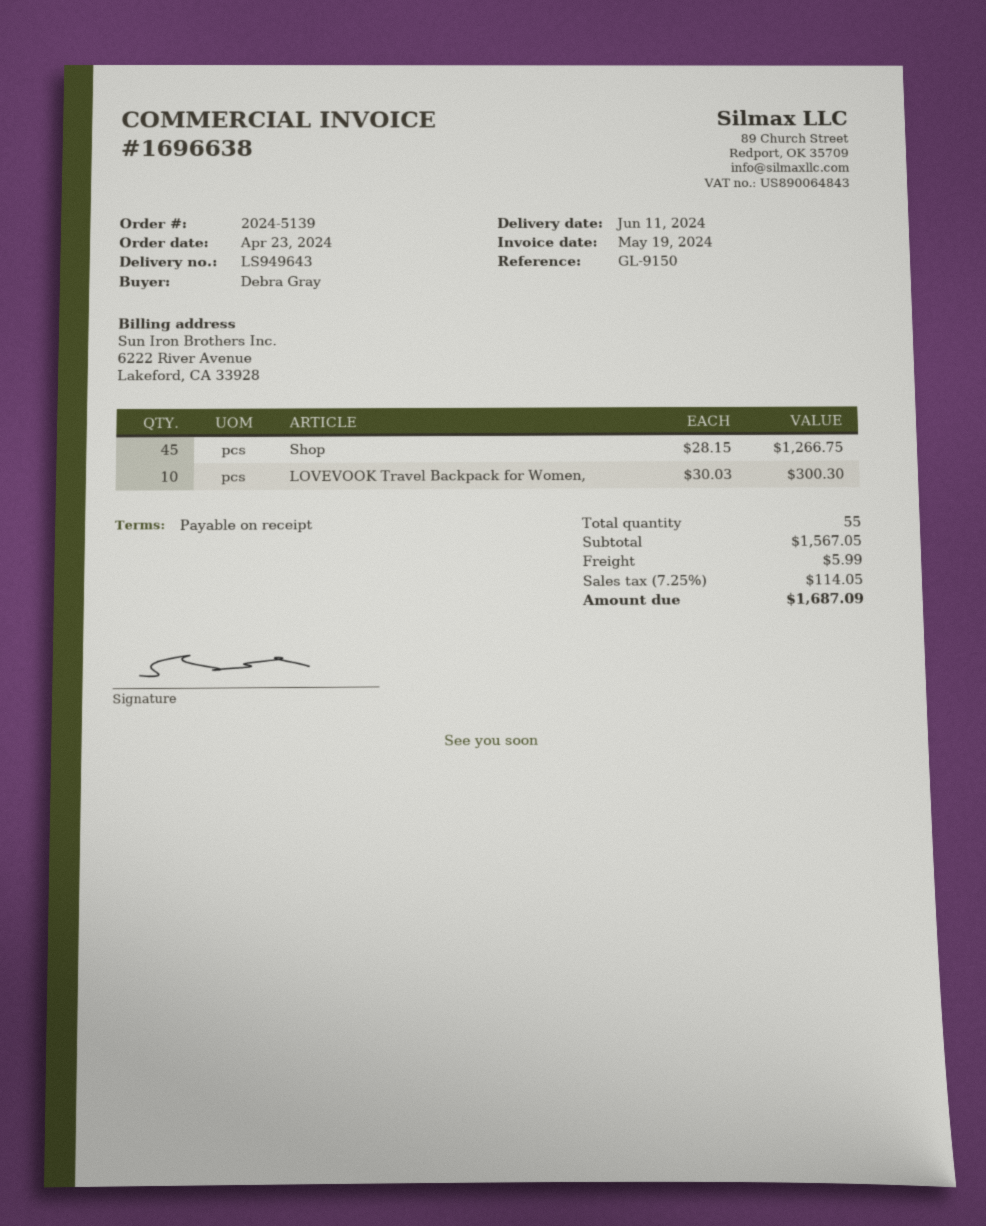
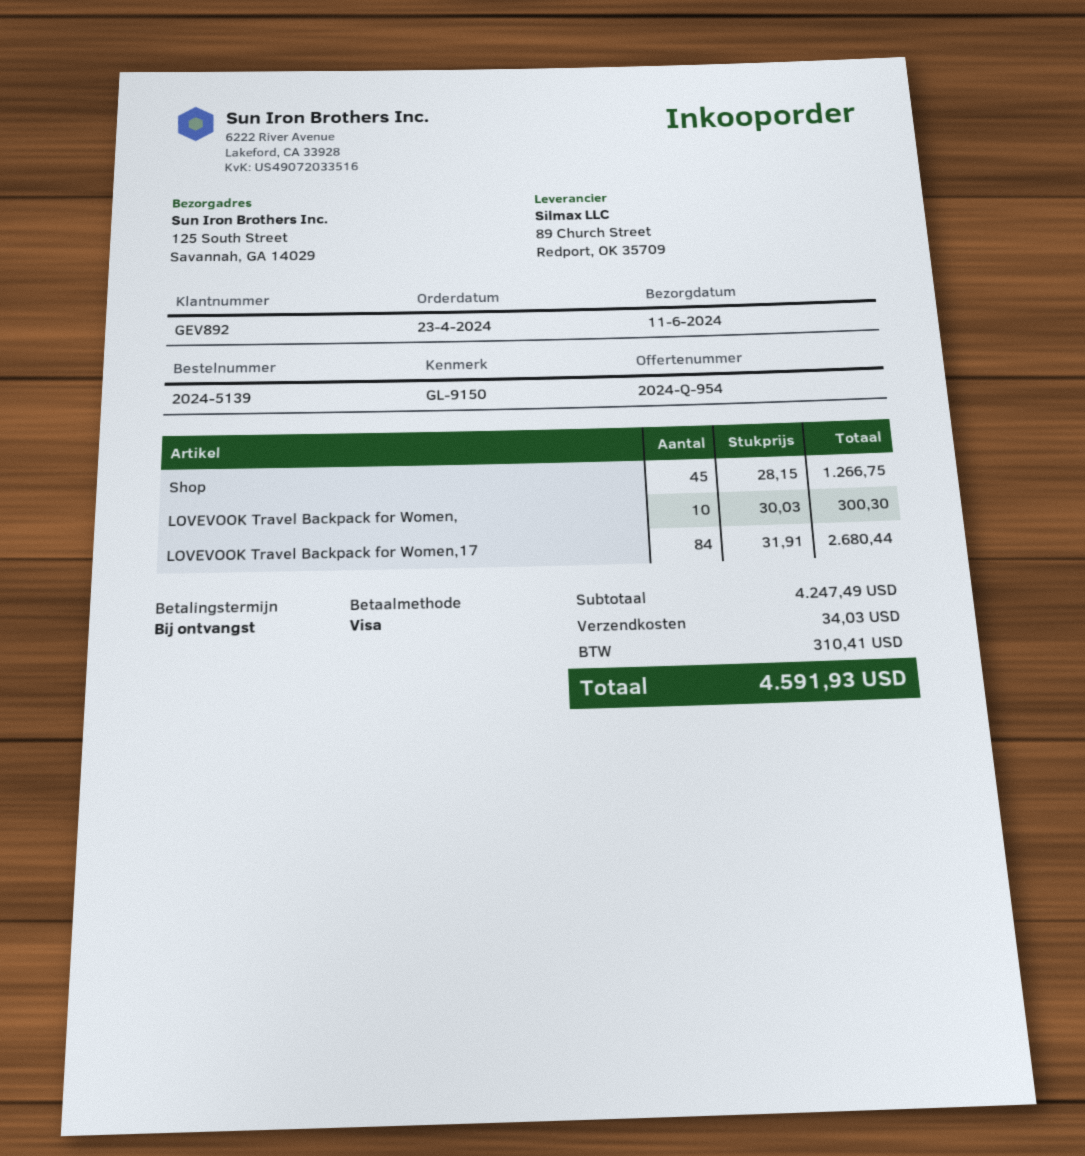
LOVEVOOK Travel Backpack for Women,17: none -> 84 x 31.91 = 2680.44
subtotal: 1567.05 -> 4247.49
shipping: 5.99 -> 34.03
tax: 114.05 -> 310.41
total: 1687.09 -> 4591.93

